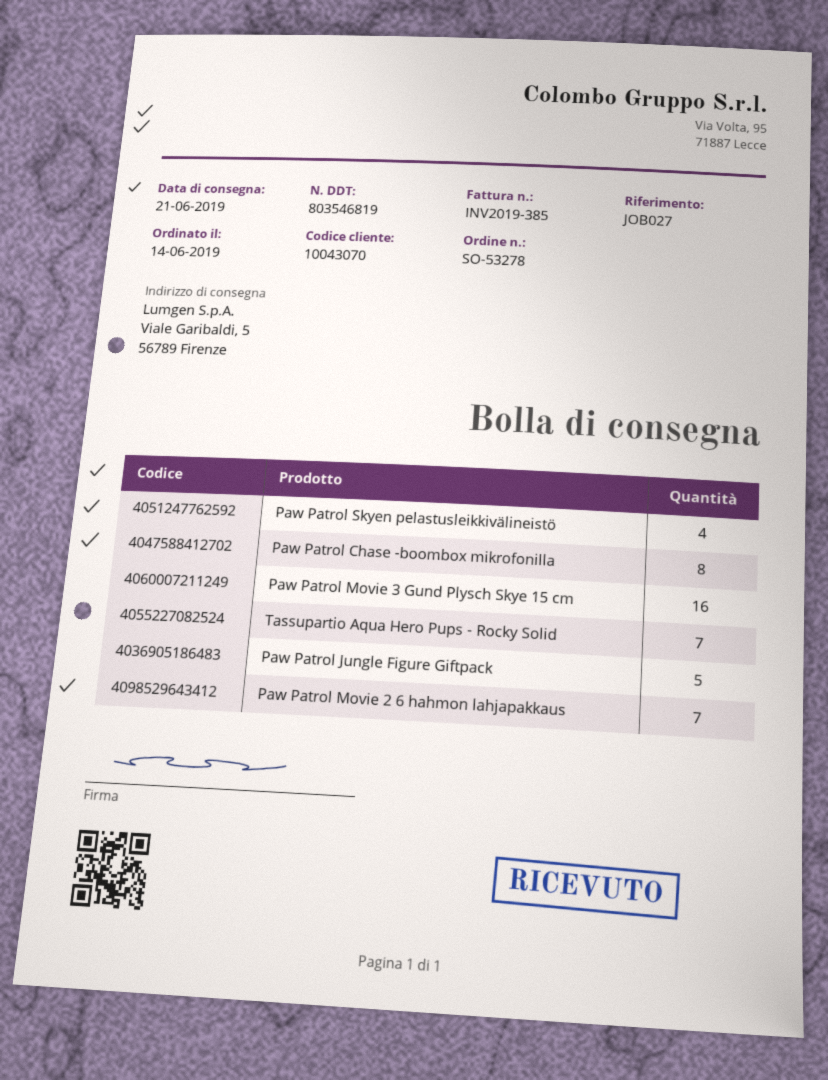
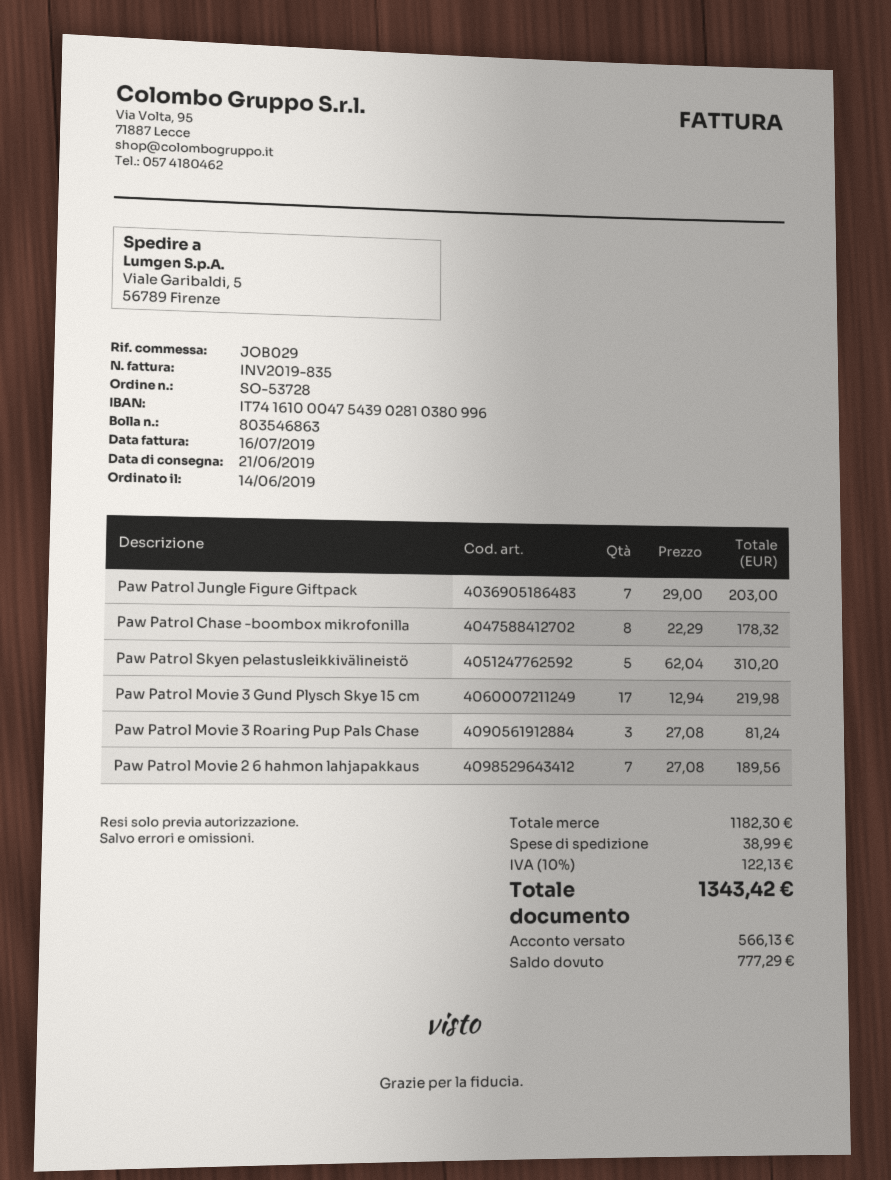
order number: SO-53278 -> SO-53728
delivery note number: 803546819 -> 803546863
invoice number: INV2019-385 -> INV2019-835
reference: JOB027 -> JOB029
Paw Patrol Skyen pelastusleikkivälineistö: 4 -> 5
Paw Patrol Movie 3 Gund Plysch Skye 15 cm: 16 -> 17
Tassupartio Aqua Hero Pups - Rocky Solid: 7 -> none
Paw Patrol Jungle Figure Giftpack: 5 -> 7
Paw Patrol Movie 3 Roaring Pup Pals Chase: none -> 3

